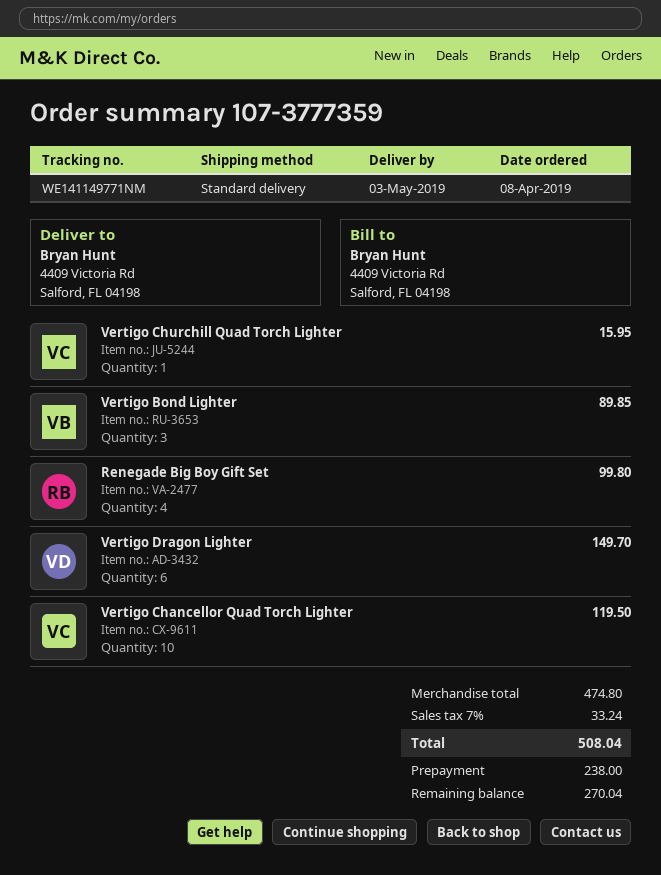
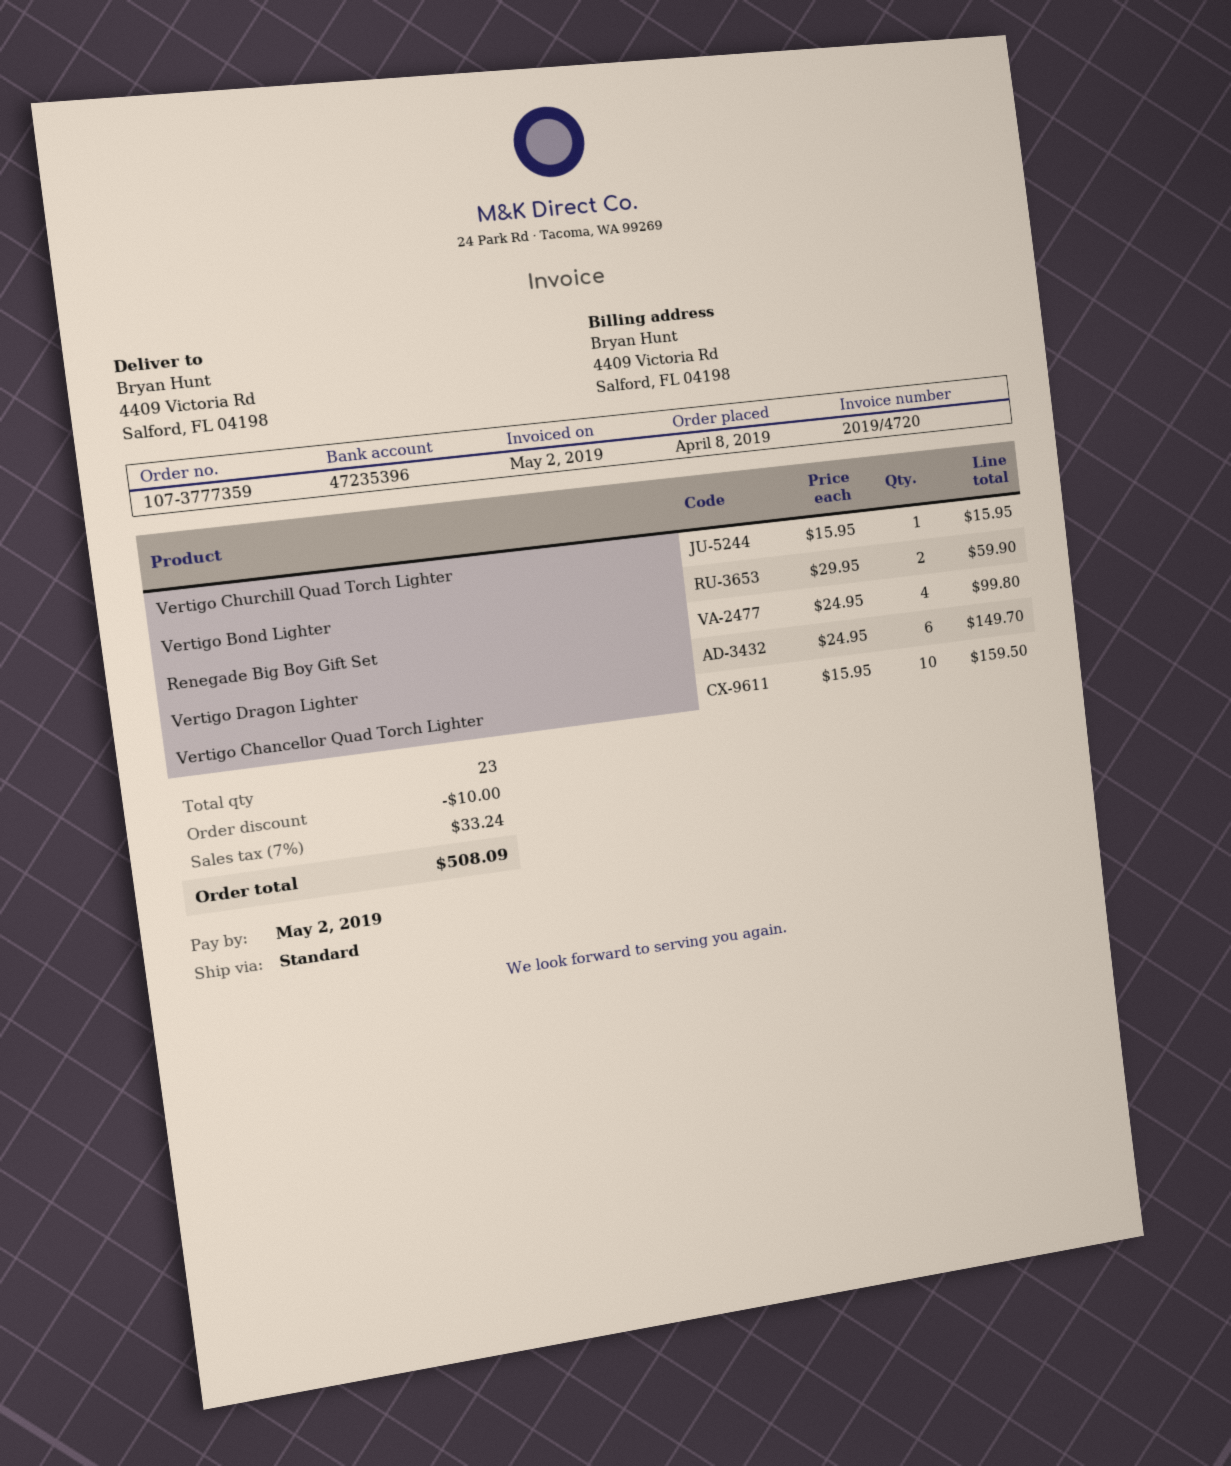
Vertigo Bond Lighter: 3 for 89.85 -> 2 for 59.90
Vertigo Chancellor Quad Torch Lighter: 10 for 119.50 -> 10 for 159.50
discount: none -> 10.00
total: 508.04 -> 508.09

